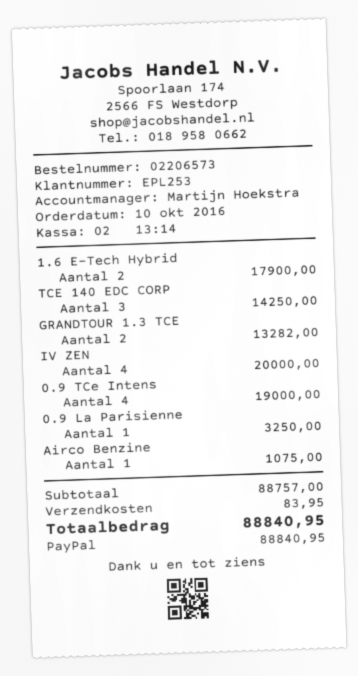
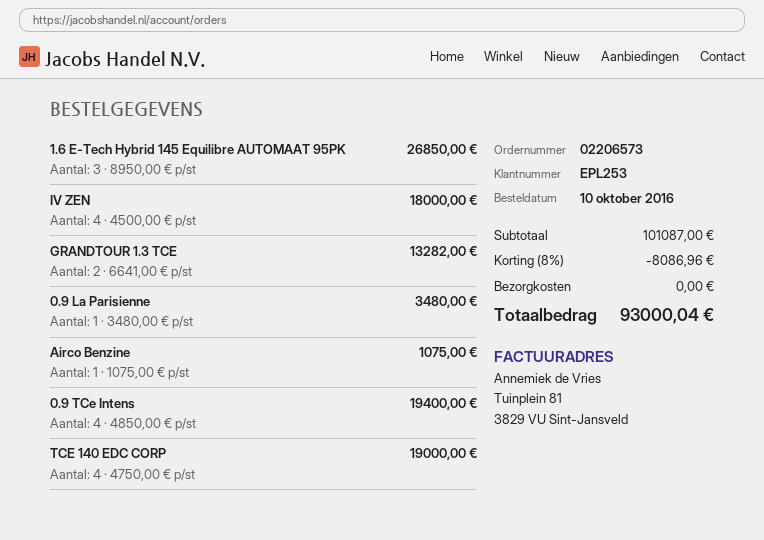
1.6 E-Tech Hybrid: 2 for 17900.00 -> 3 for 26850.00
TCE 140 EDC CORP: 3 for 14250.00 -> 4 for 19000.00
IV ZEN: 4 for 20000.00 -> 4 for 18000.00
0.9 TCe Intens: 4 for 19000.00 -> 4 for 19400.00
0.9 La Parisienne: 1 for 3250.00 -> 1 for 3480.00
subtotal: 88757.00 -> 101087.00
discount: none -> 8% = 8086.96
shipping: 83.95 -> 0.00
total: 88840.95 -> 93000.04

